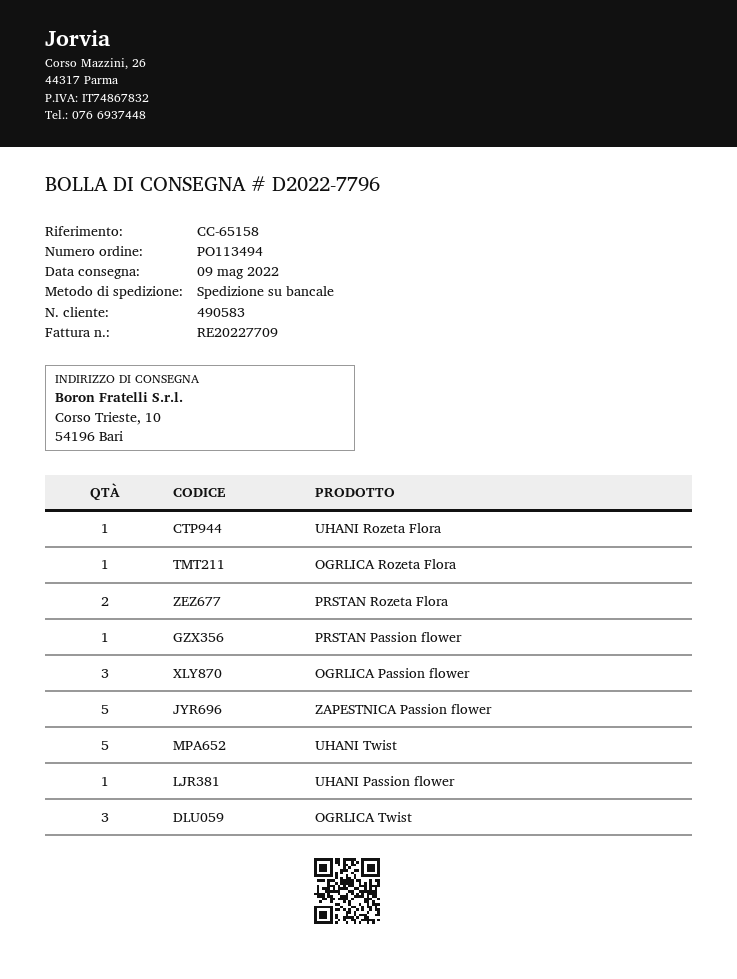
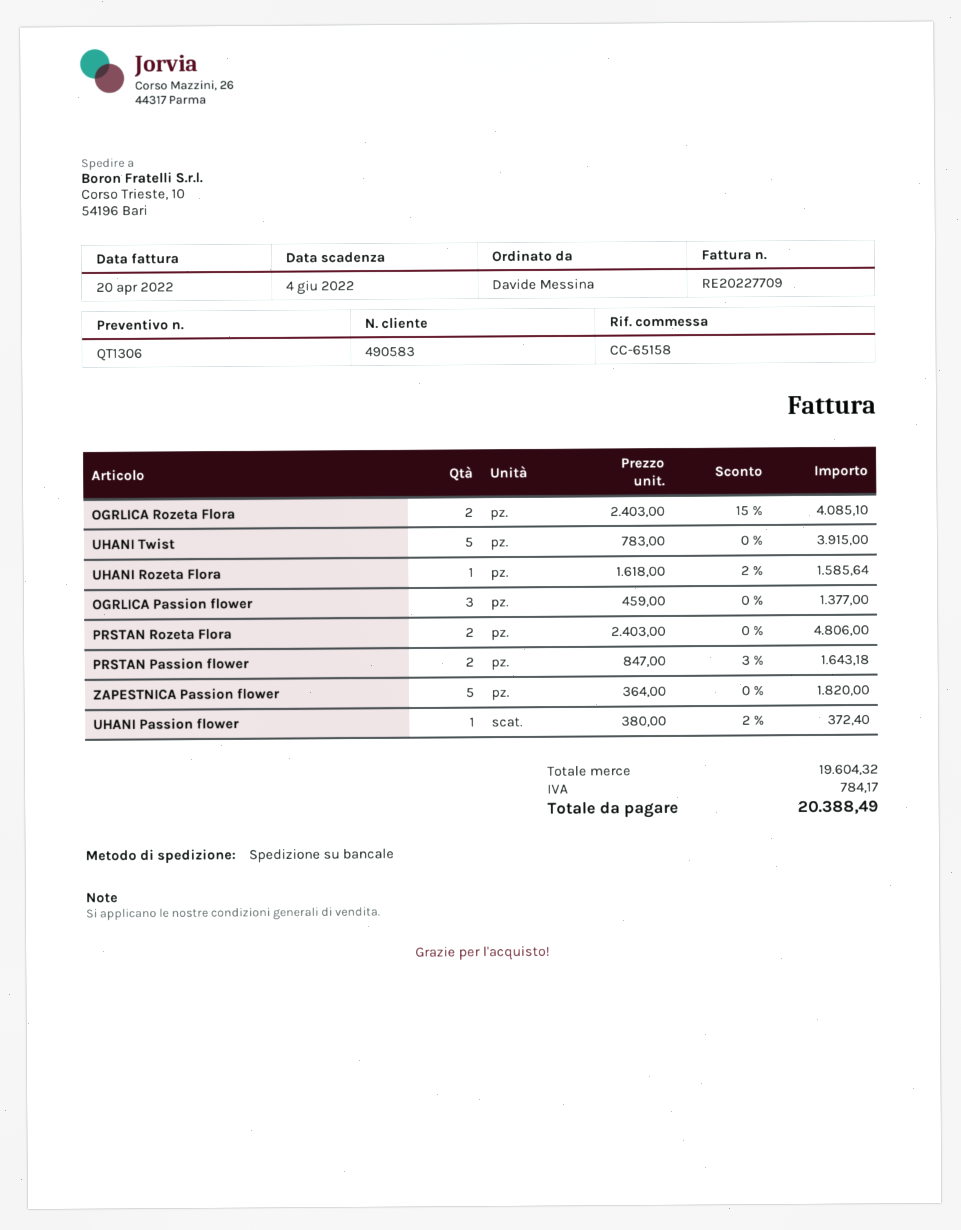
OGRLICA Rozeta Flora: 1 -> 2
PRSTAN Passion flower: 1 -> 2
OGRLICA Twist: 3 -> none

